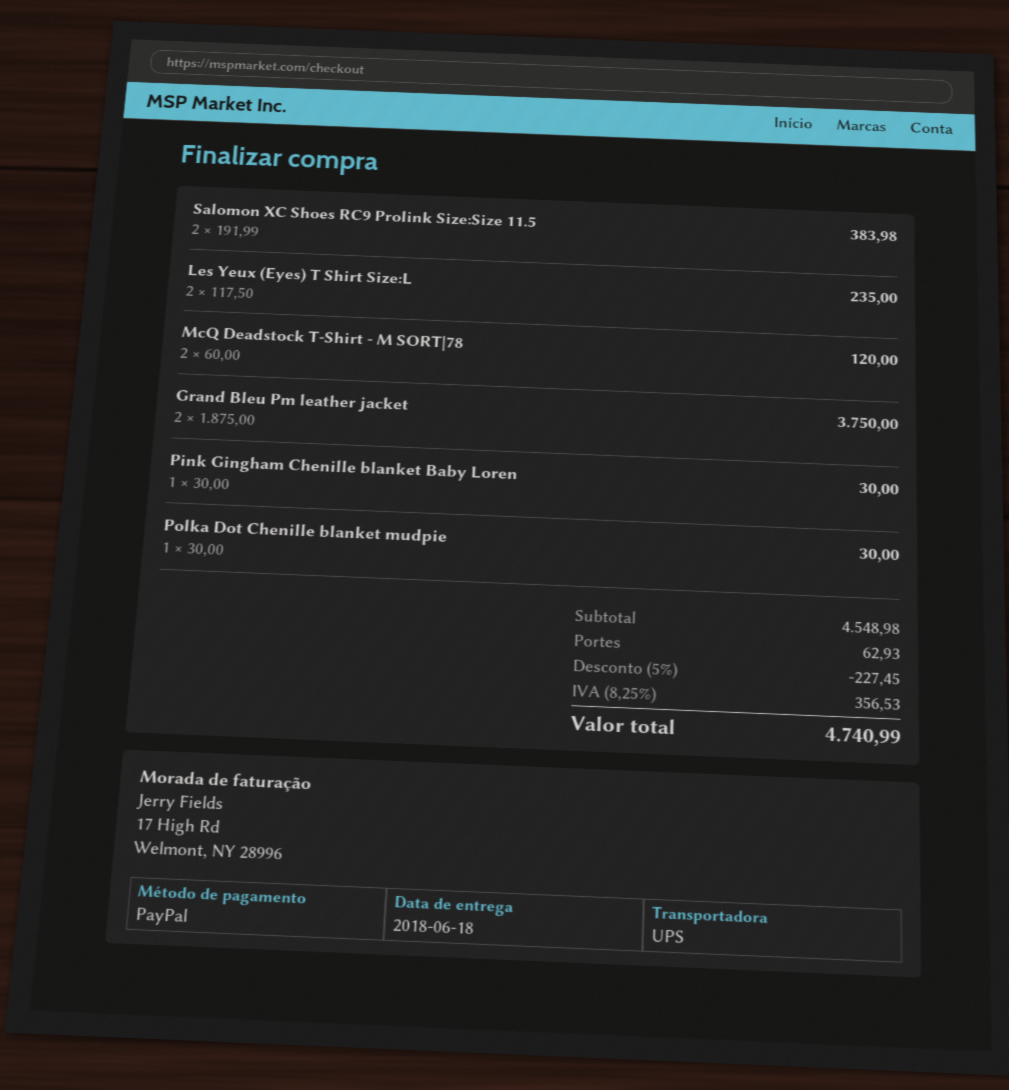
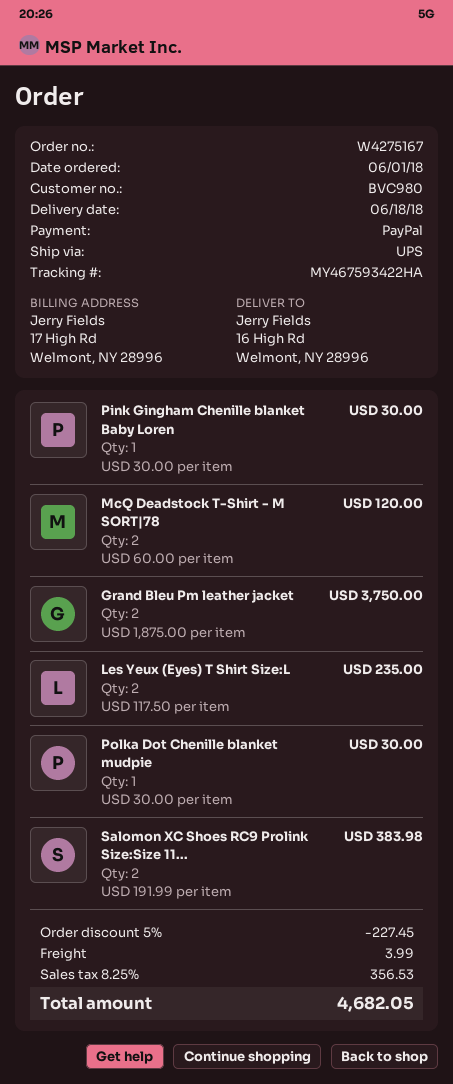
shipping: 62.93 -> 3.99
total: 4740.99 -> 4682.05

